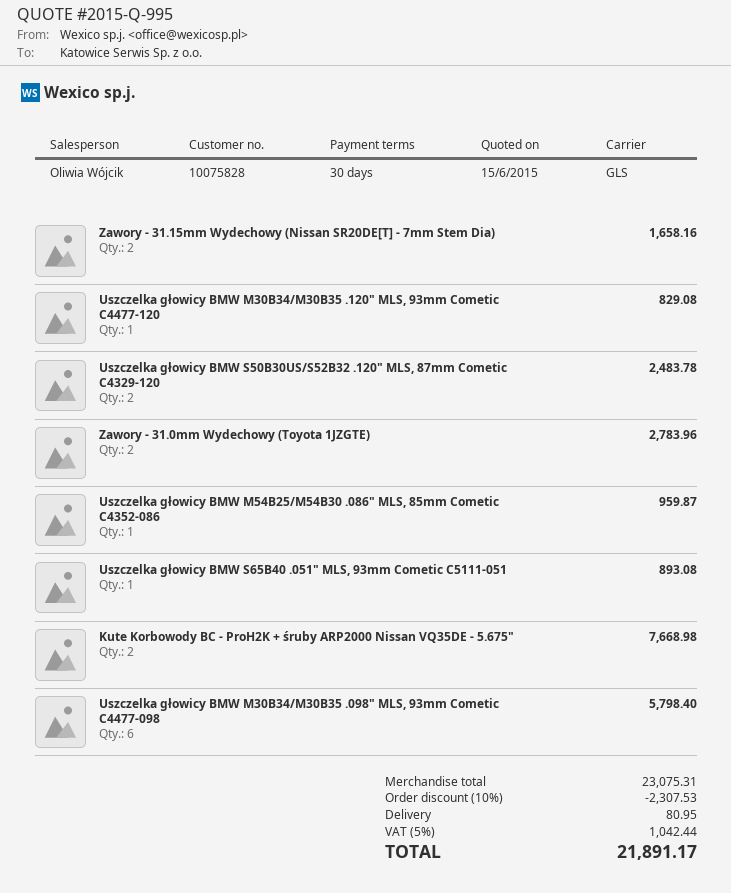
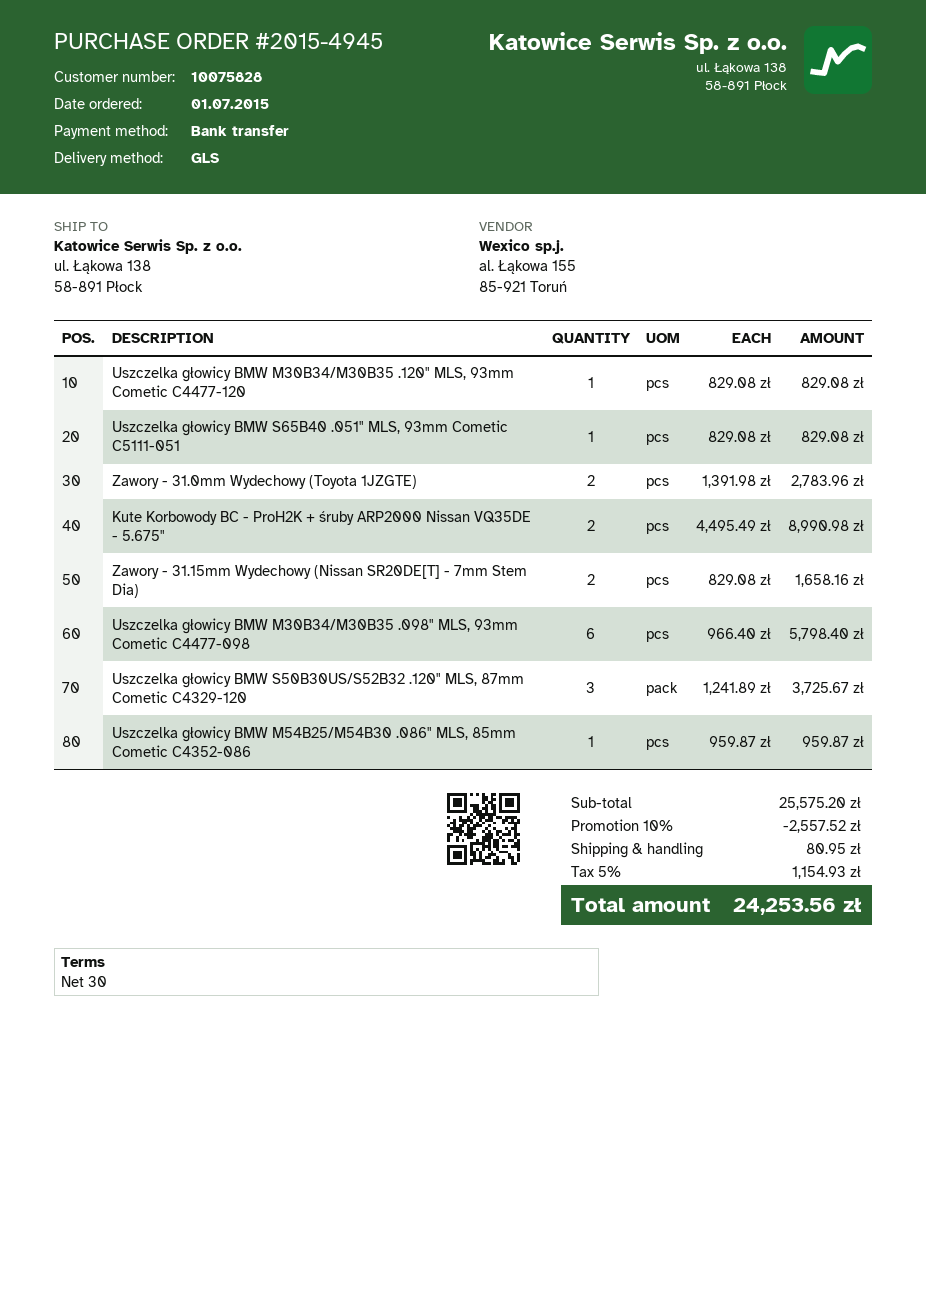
Uszczelka głowicy BMW S50B30US/S52B32 .120" MLS, 87mm Cometic C4329-120: 2 for 2483.78 -> 3 for 3725.67
Uszczelka głowicy BMW S65B40 .051" MLS, 93mm Cometic C5111-051: 1 for 893.08 -> 1 for 829.08
Kute Korbowody BC - ProH2K + śruby ARP2000 Nissan VQ35DE - 5.675": 2 for 7668.98 -> 2 for 8990.98
subtotal: 23075.31 -> 25575.20
discount: 10% = 2307.53 -> 10% = 2557.52
tax: 5% = 1042.44 -> 5% = 1154.93
total: 21891.17 -> 24253.56

